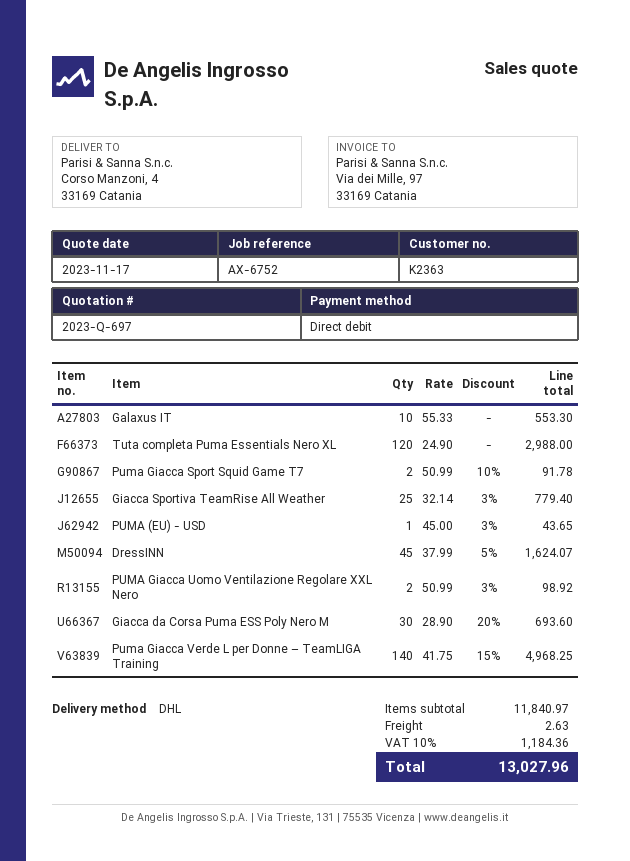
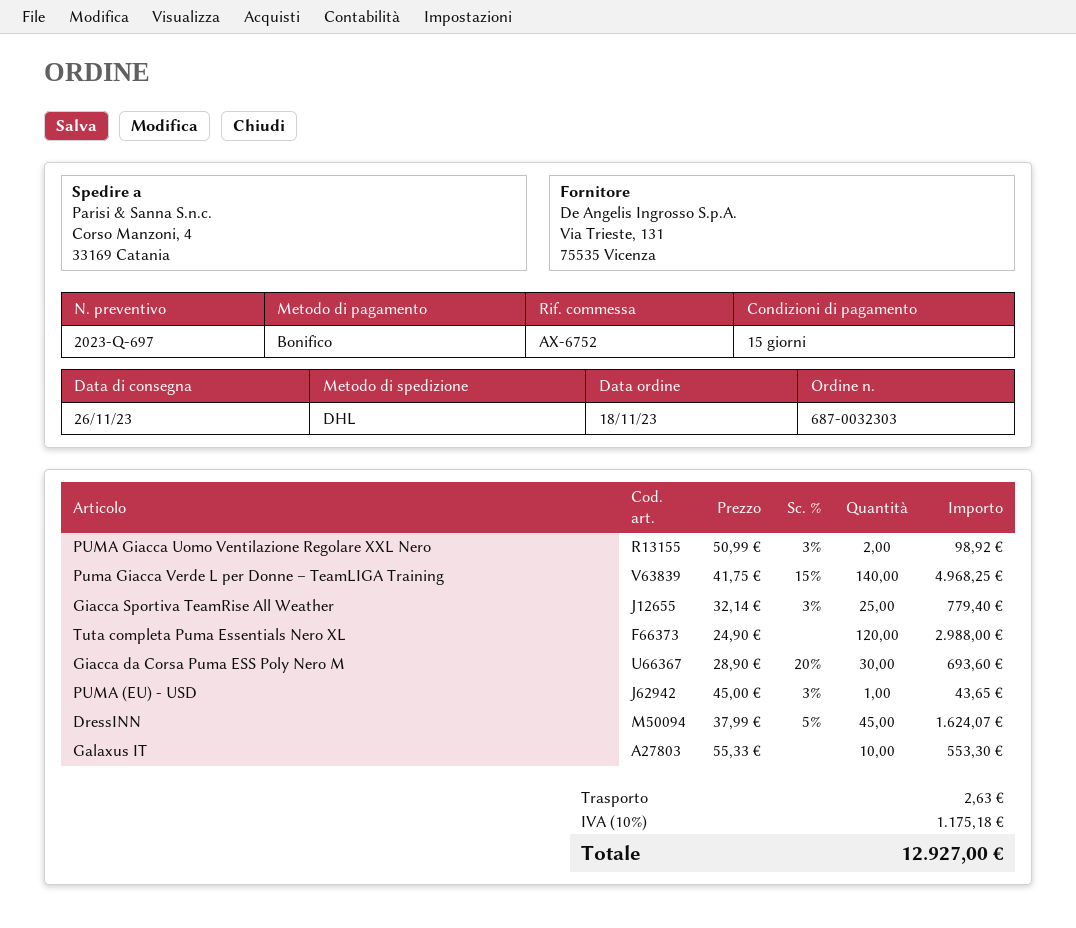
payment method: direct debit -> bank transfer
Puma Giacca Sport Squid Game T7: 2 x 50.99 - 10% = 91.78 -> none
tax: 10% = 1184.36 -> 10% = 1175.18
total: 13027.96 -> 12927.00

